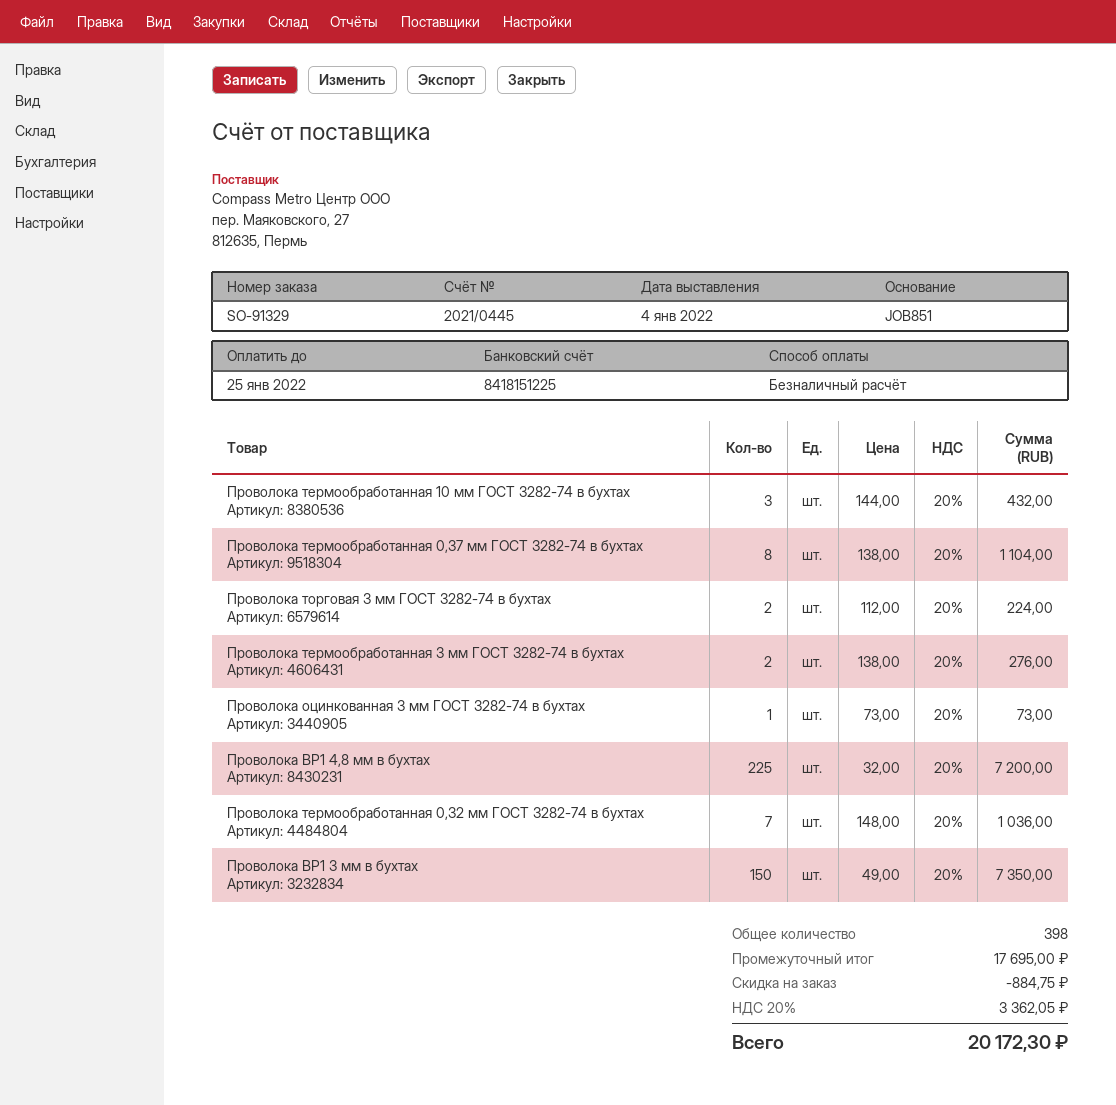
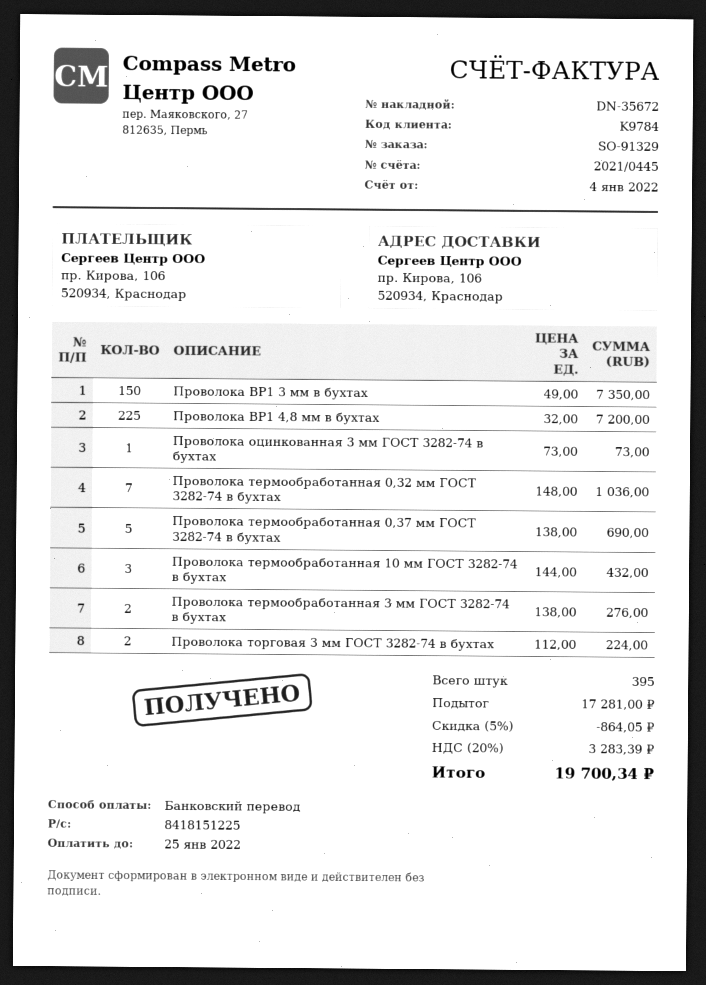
Проволока термообработанная 0,37 мм ГОСТ 3282-74 в бухтах: 8 x 138.00 = 1104.00 -> 5 x 138.00 = 690.00
total quantity: 398 -> 395
subtotal: 17695.00 -> 17281.00
discount: 884.75 -> 864.05
tax: 20% = 3362.05 -> 20% = 3283.39
total: 20172.30 -> 19700.34

